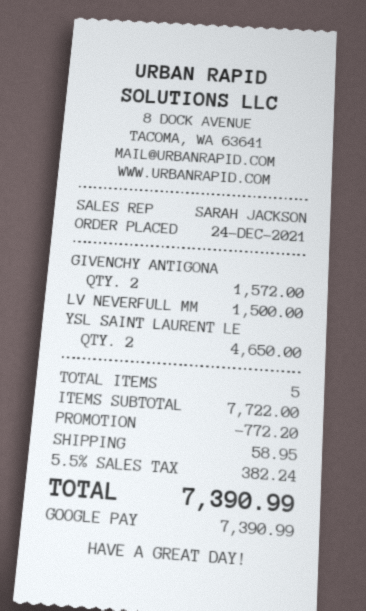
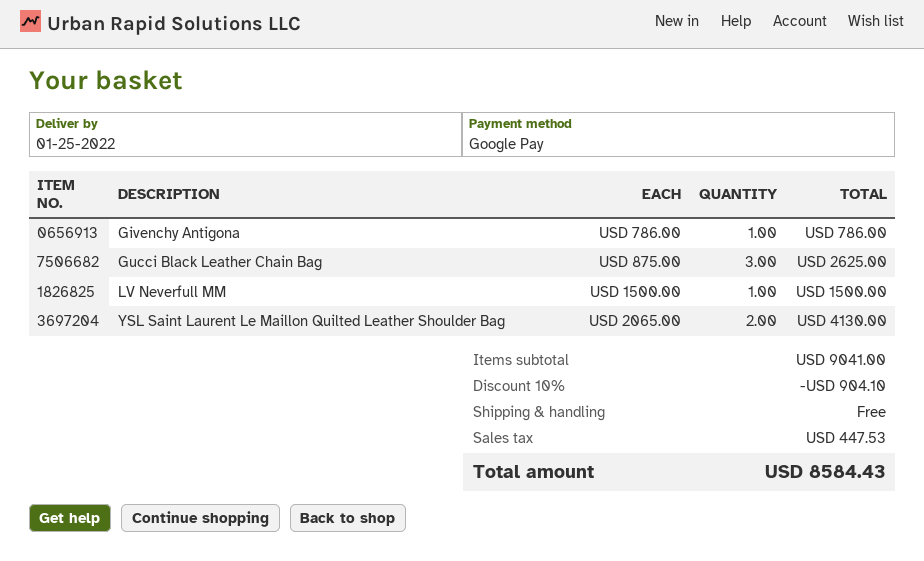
GIVENCHY ANTIGONA: 2 for 1572.00 -> 1 for 786.00
YSL SAINT LAURENT LE: 2 for 4650.00 -> 2 for 4130.00
Gucci Black Leather Chain Bag: none -> 3 for 2625.00
subtotal: 7722.00 -> 9041.00
discount: 772.20 -> 904.10
shipping: 58.95 -> 0.00
tax: 382.24 -> 447.53
total: 7390.99 -> 8584.43

